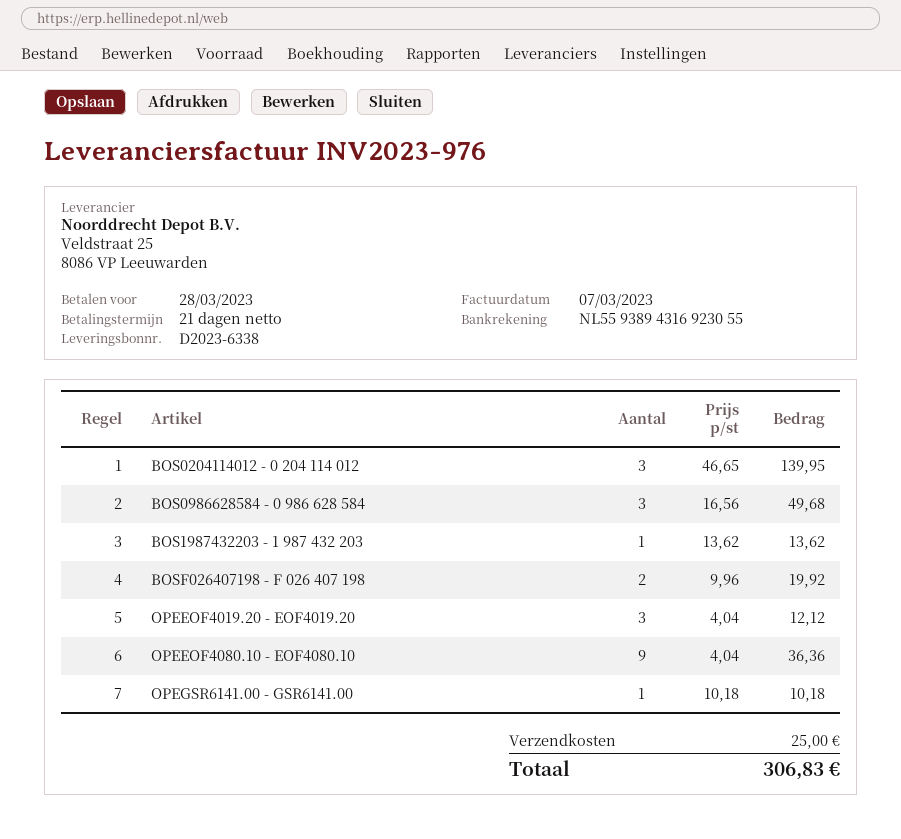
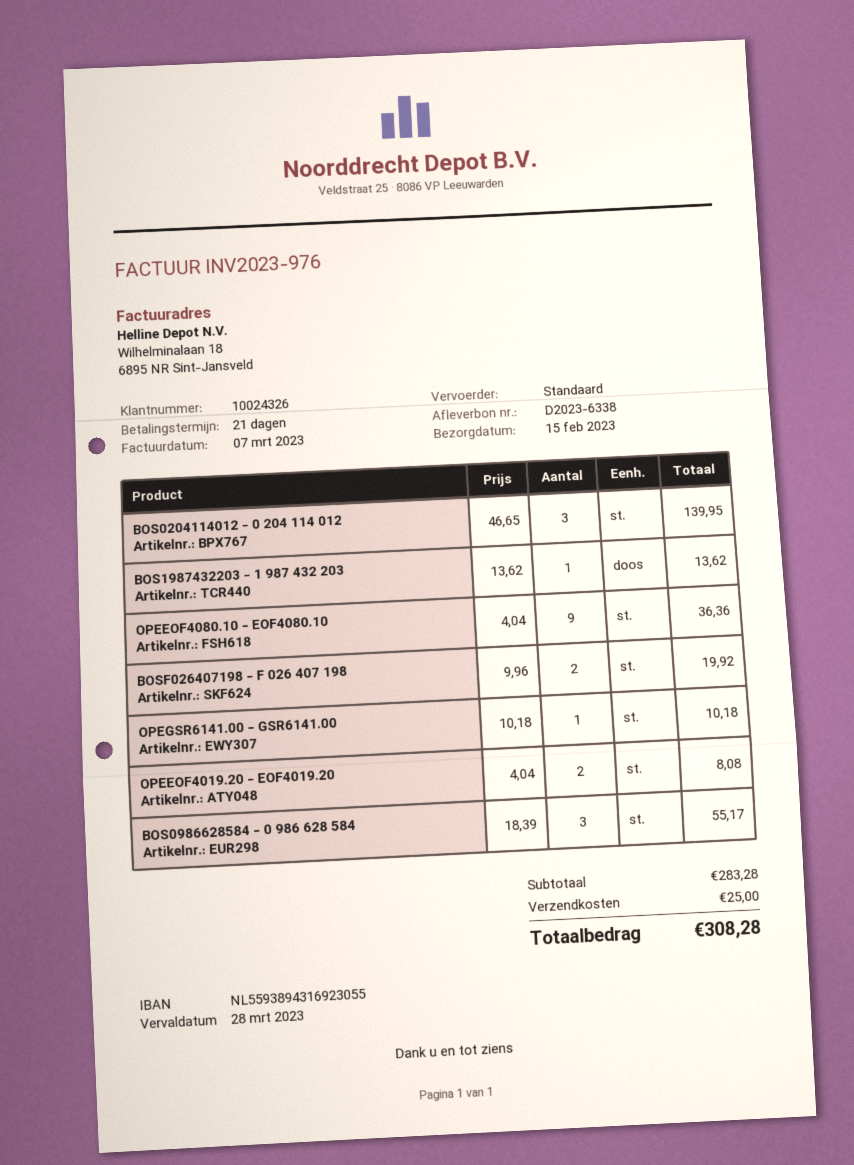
BOS0986628584 - 0 986 628 584: 3 x 16.56 = 49.68 -> 3 x 18.39 = 55.17
OPEEOF4019.20 - EOF4019.20: 3 x 4.04 = 12.12 -> 2 x 4.04 = 8.08
total: 306.83 -> 308.28

